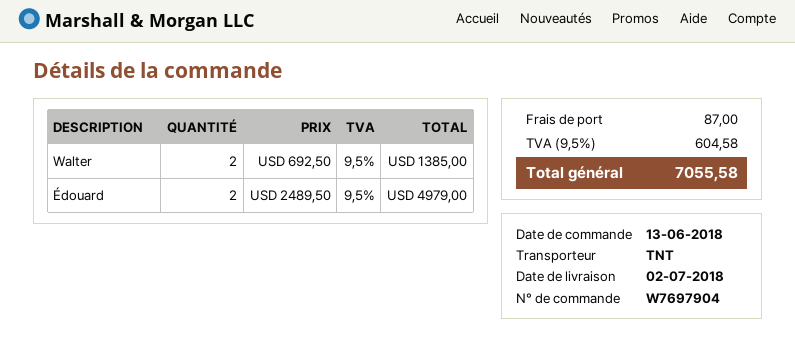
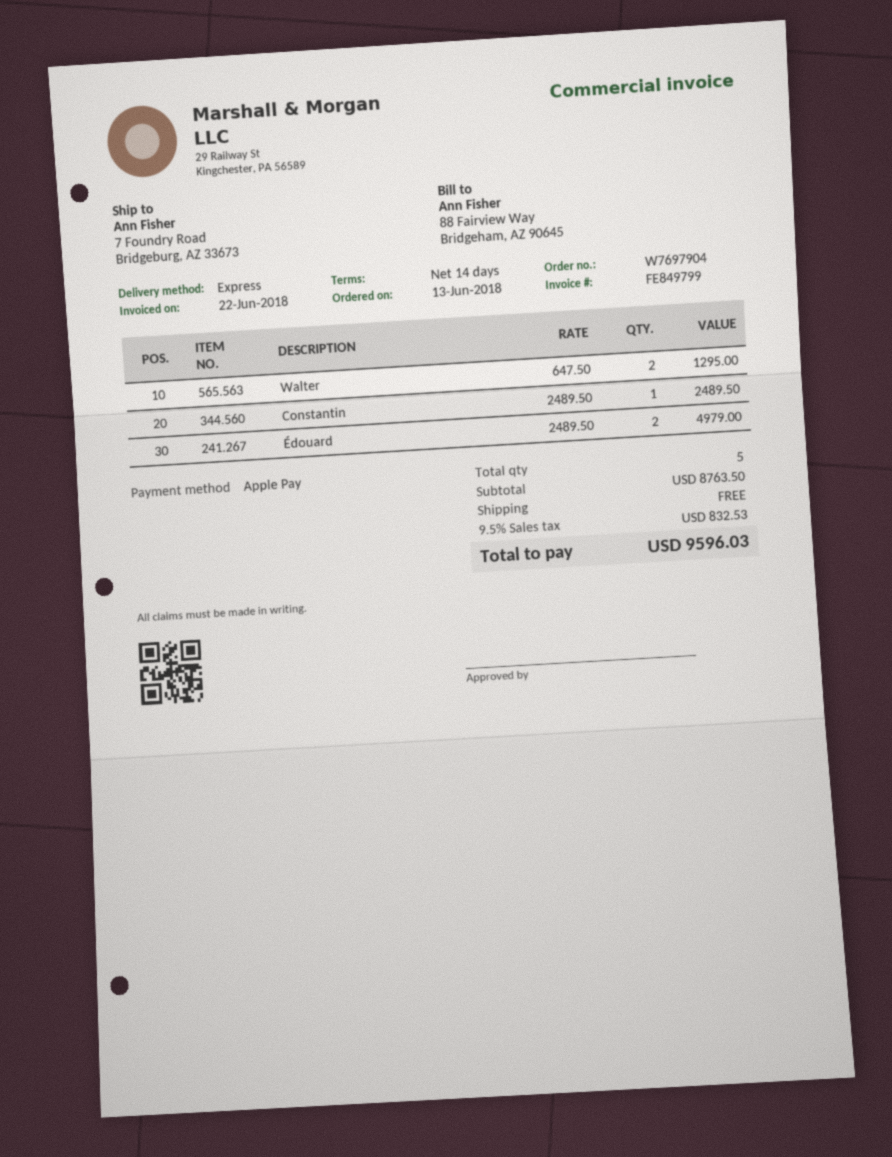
shipping method: TNT -> express
Walter: 2 x 692.50 = 1385.00 -> 2 x 647.50 = 1295.00
Constantin: none -> 1 x 2489.50 = 2489.50
shipping: 87.00 -> 0.00
tax: 9.5% = 604.58 -> 9.5% = 832.53
total: 7055.58 -> 9596.03

